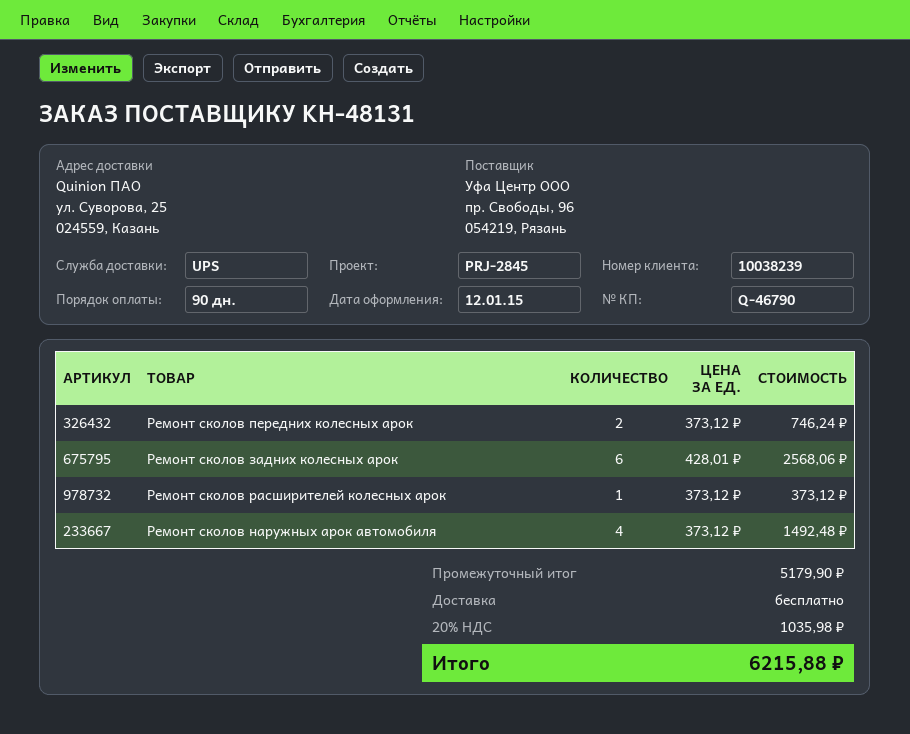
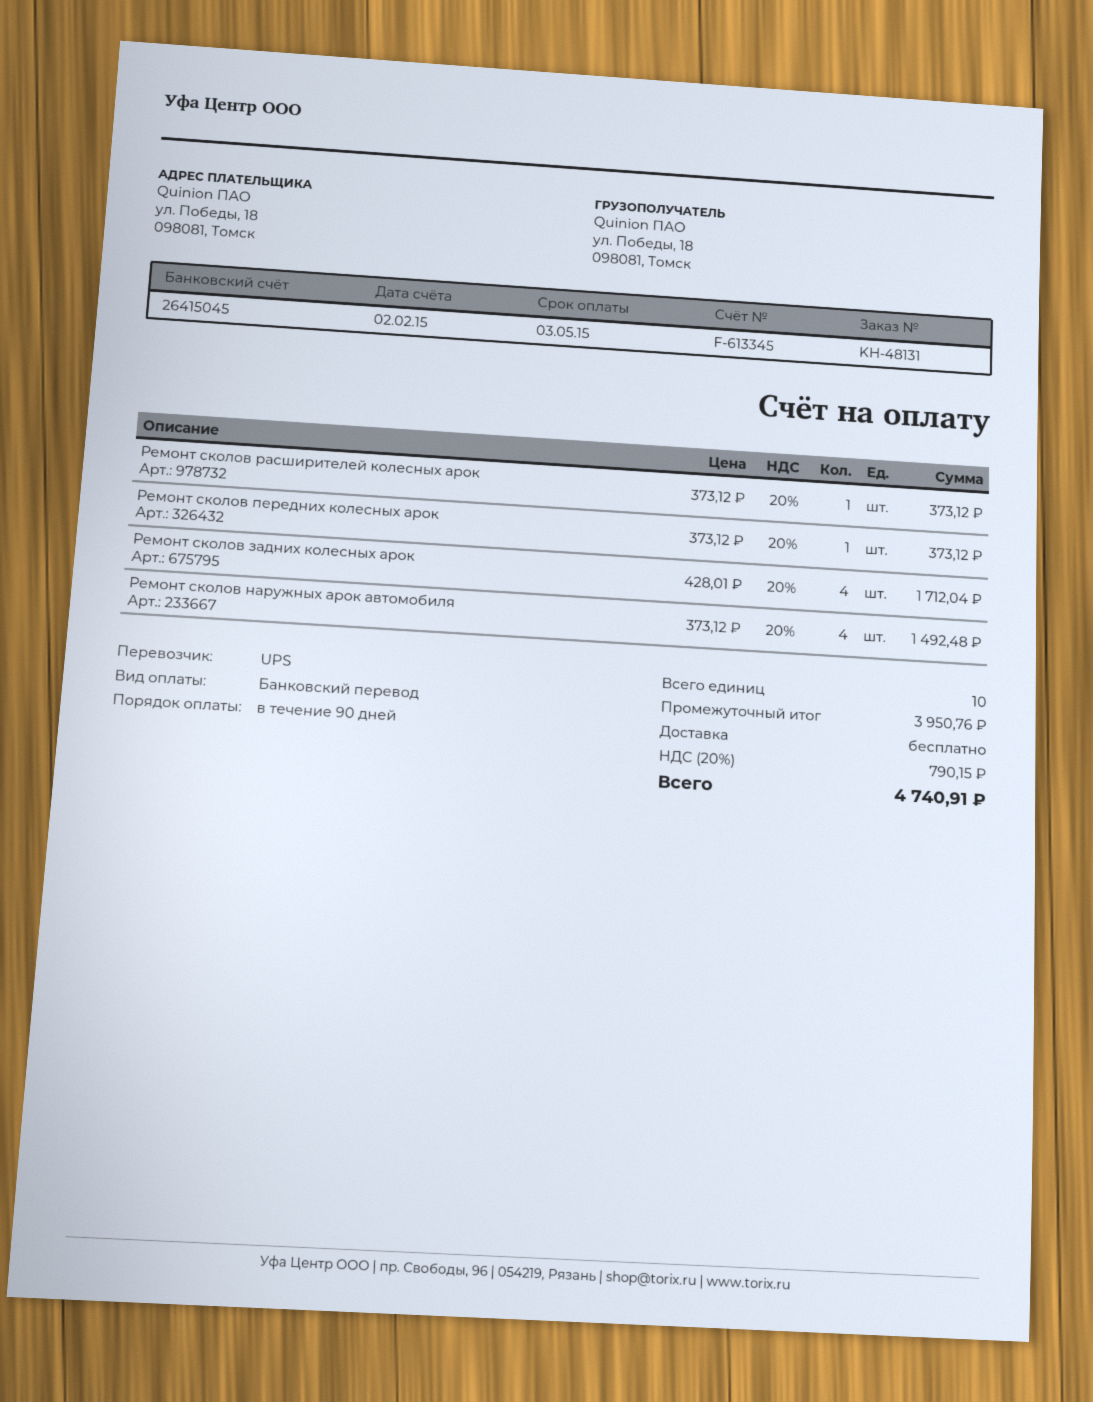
ship to: ул. Суворова, 25, 024559, Казань -> ул. Победы, 18, 098081, Томск
Ремонт сколов передних колесных арок: 2 x 373.12 = 746.24 -> 1 x 373.12 = 373.12
Ремонт сколов задних колесных арок: 6 x 428.01 = 2568.06 -> 4 x 428.01 = 1712.04
subtotal: 5179.90 -> 3950.76
tax: 20% = 1035.98 -> 20% = 790.15
total: 6215.88 -> 4740.91

